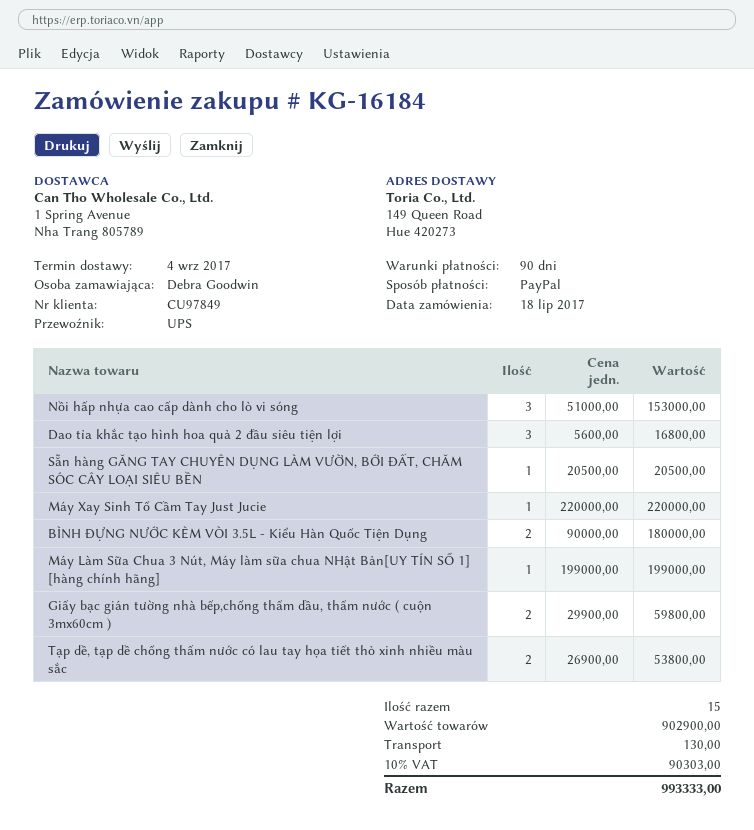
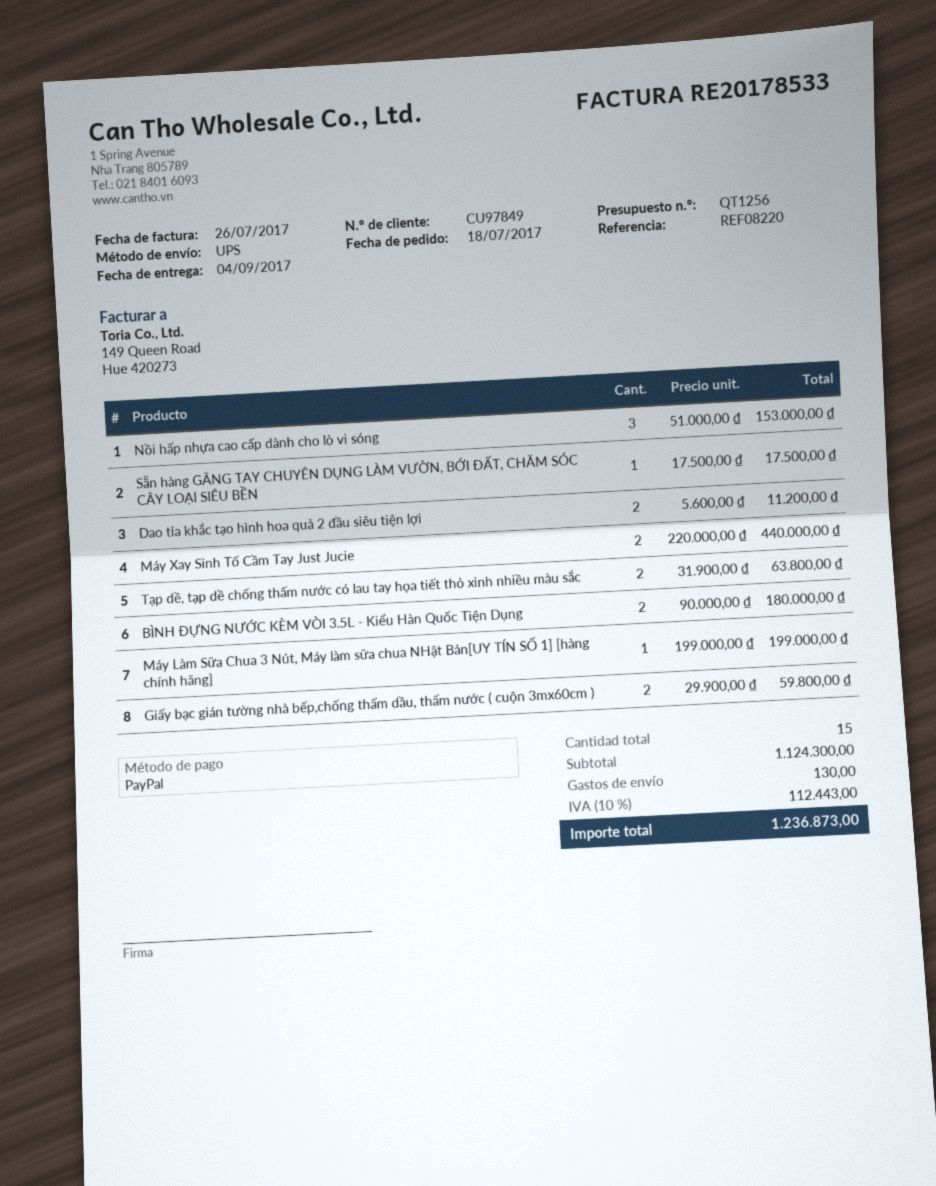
Dao tỉa khắc tạo hình hoa quả 2 đầu siêu tiện lợi: 3 x 5600.00 = 16800.00 -> 2 x 5600.00 = 11200.00
Sẵn hàng GĂNG TAY CHUYÊN DỤNG LÀM VƯỜN, BỚI ĐẤT, CHĂM SÓC CÂY LOẠI SIÊU BỀN: 1 x 20500.00 = 20500.00 -> 1 x 17500.00 = 17500.00
Máy Xay Sinh Tố Cầm Tay Just Jucie: 1 x 220000.00 = 220000.00 -> 2 x 220000.00 = 440000.00
Tạp dề, tạp dề chống thấm nước có lau tay họa tiết thỏ xinh nhiều màu sắc: 2 x 26900.00 = 53800.00 -> 2 x 31900.00 = 63800.00
subtotal: 902900.00 -> 1124300.00
tax: 10% = 90303.00 -> 10% = 112443.00
total: 993333.00 -> 1236873.00

